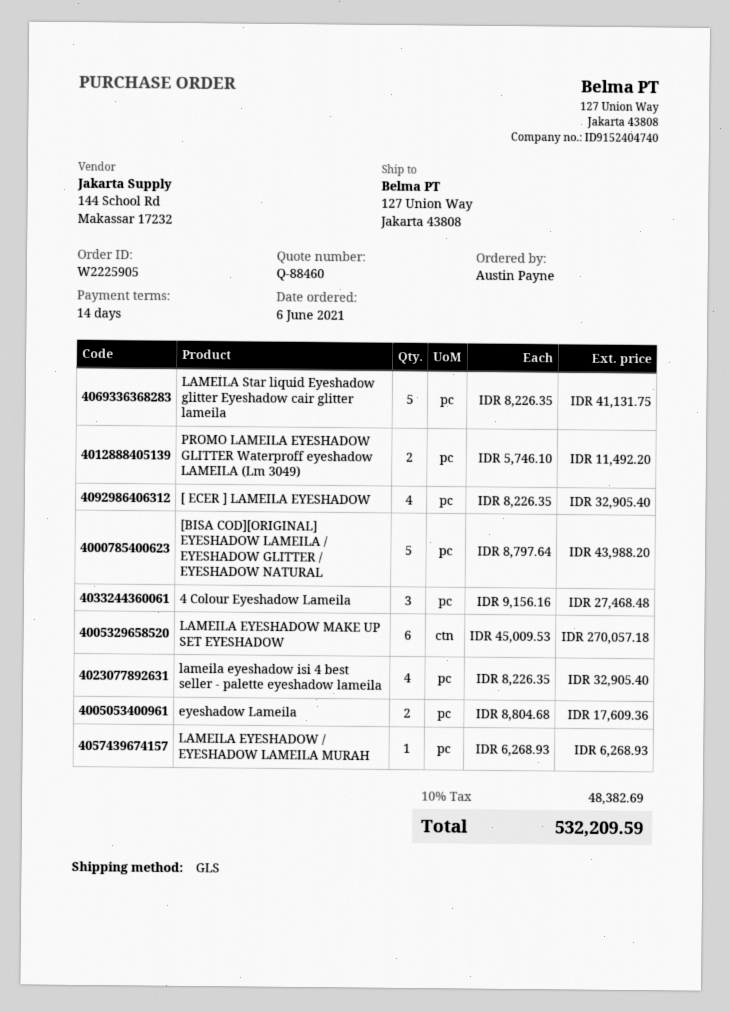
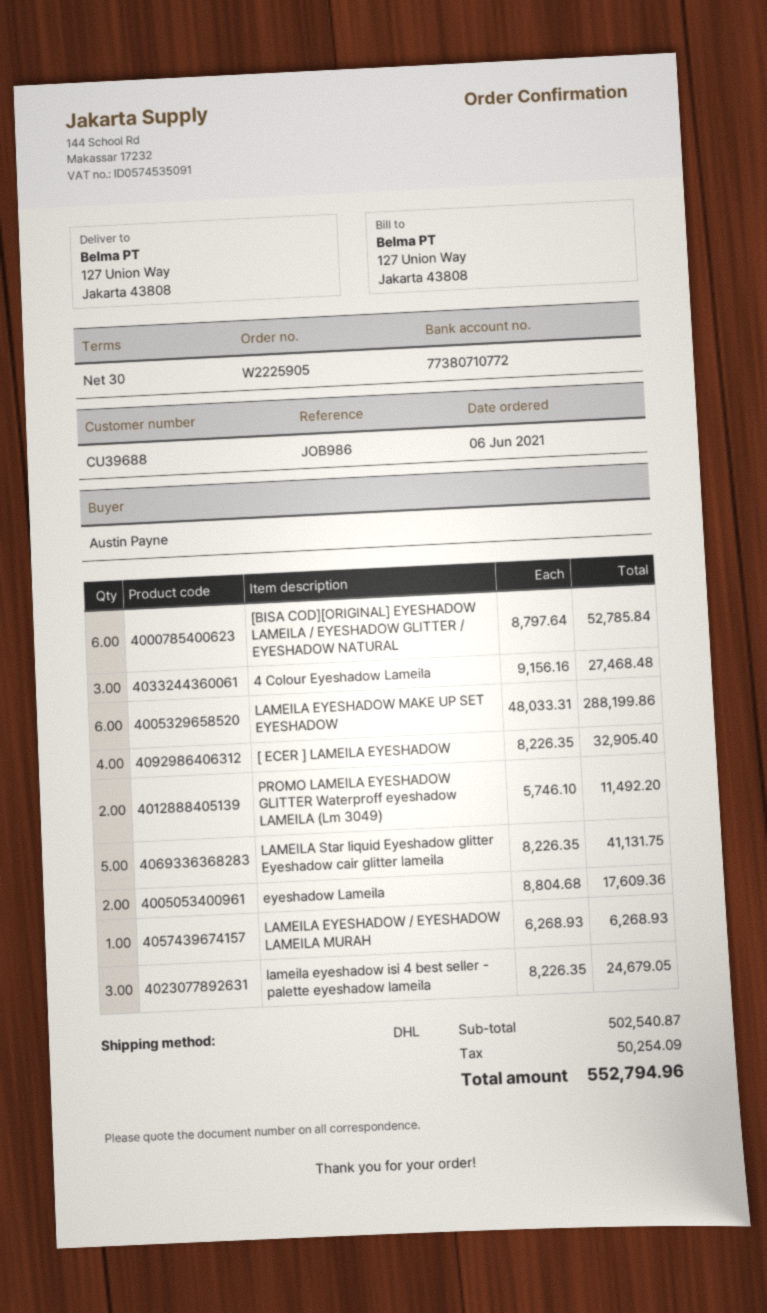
payment terms: 14 days -> 30 days
shipping method: GLS -> DHL
[BISA COD][ORIGINAL] EYESHADOW LAMEILA / EYESHADOW GLITTER / EYESHADOW NATURAL: 5 x 8797.64 = 43988.20 -> 6 x 8797.64 = 52785.84
LAMEILA EYESHADOW MAKE UP SET EYESHADOW: 6 x 45009.53 = 270057.18 -> 6 x 48033.31 = 288199.86
lameila eyeshadow isi 4 best seller - palette eyeshadow lameila: 4 x 8226.35 = 32905.40 -> 3 x 8226.35 = 24679.05
tax: 48382.69 -> 50254.09
total: 532209.59 -> 552794.96

